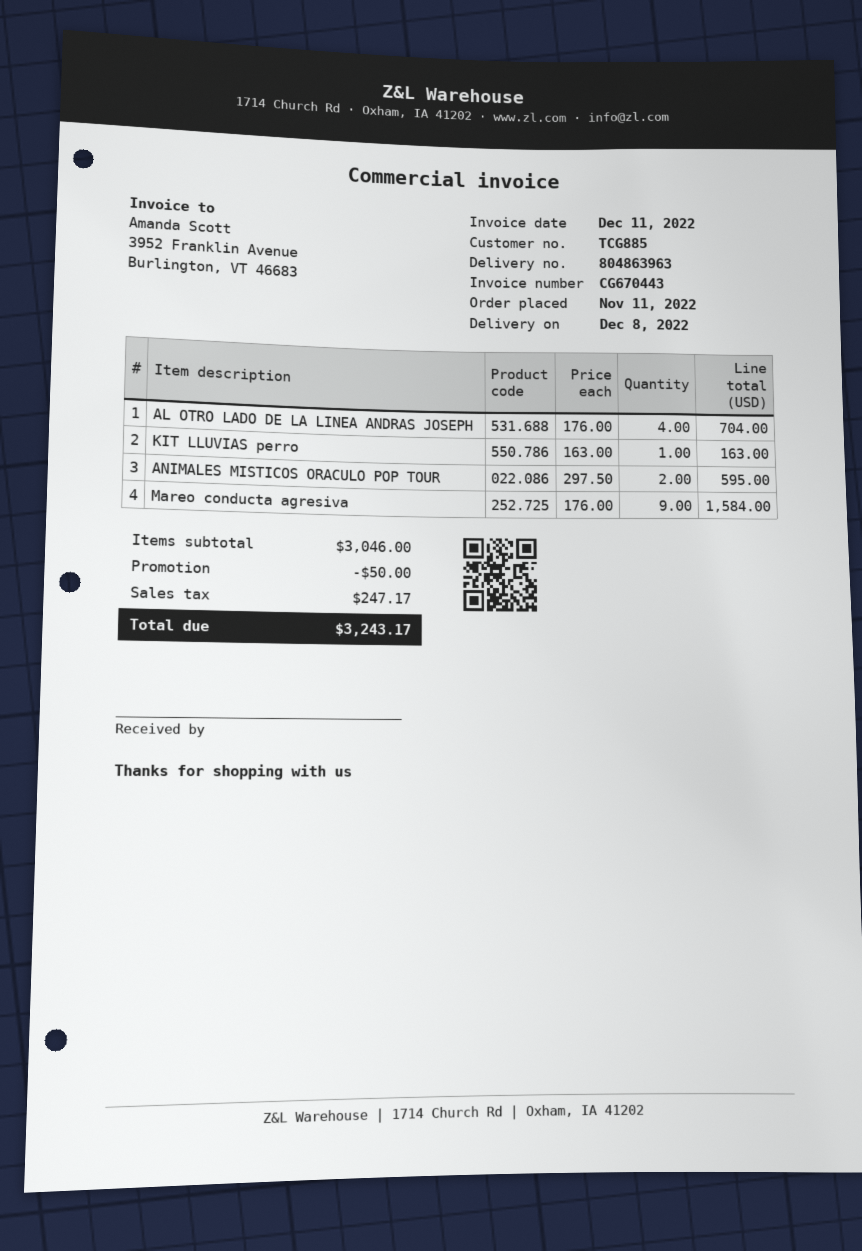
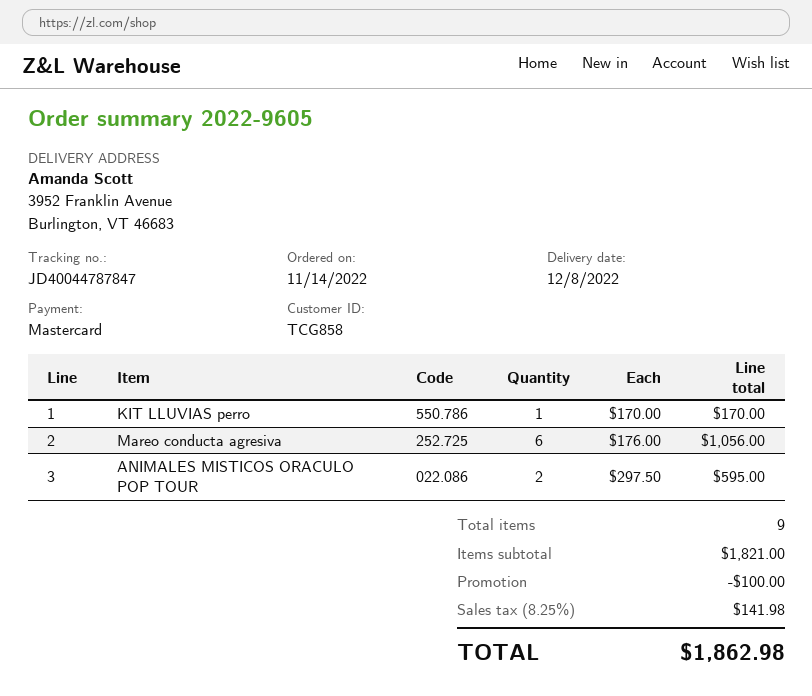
order date: 2022-11-11 -> 2022-11-14
customer number: TCG885 -> TCG858
AL OTRO LADO DE LA LINEA ANDRAS JOSEPH: 4 x 176.00 = 704.00 -> none
KIT LLUVIAS perro: 1 x 163.00 = 163.00 -> 1 x 170.00 = 170.00
Mareo conducta agresiva: 9 x 176.00 = 1584.00 -> 6 x 176.00 = 1056.00
subtotal: 3046.00 -> 1821.00
discount: 50.00 -> 100.00
tax: 247.17 -> 141.98
total: 3243.17 -> 1862.98

